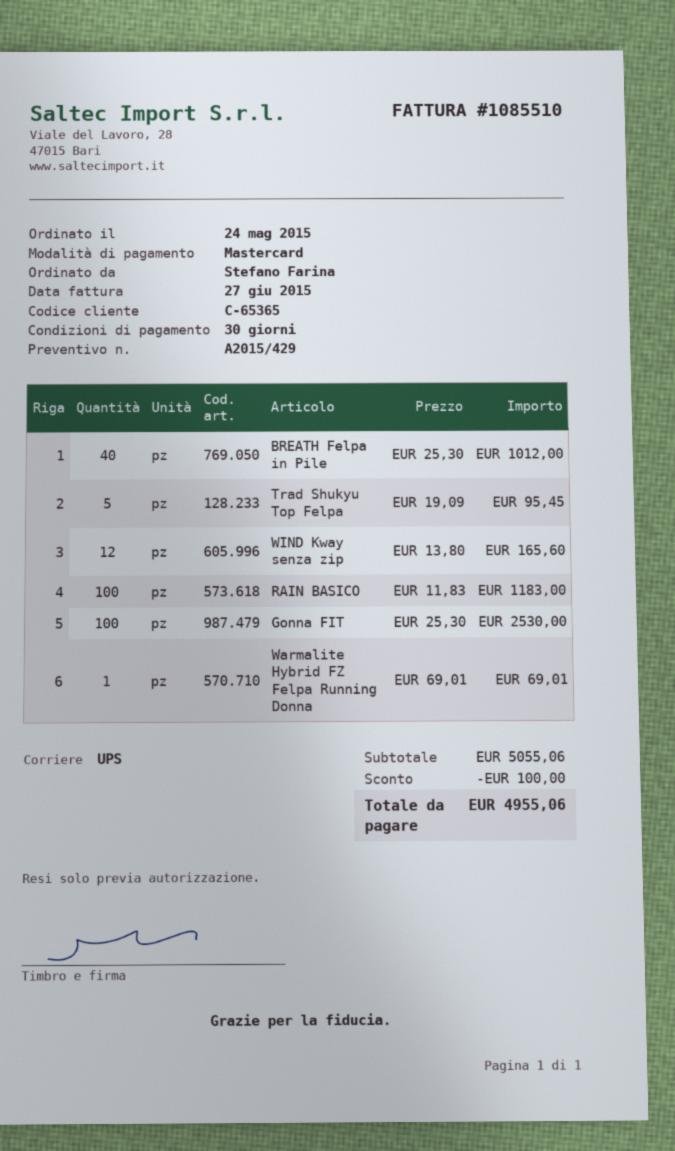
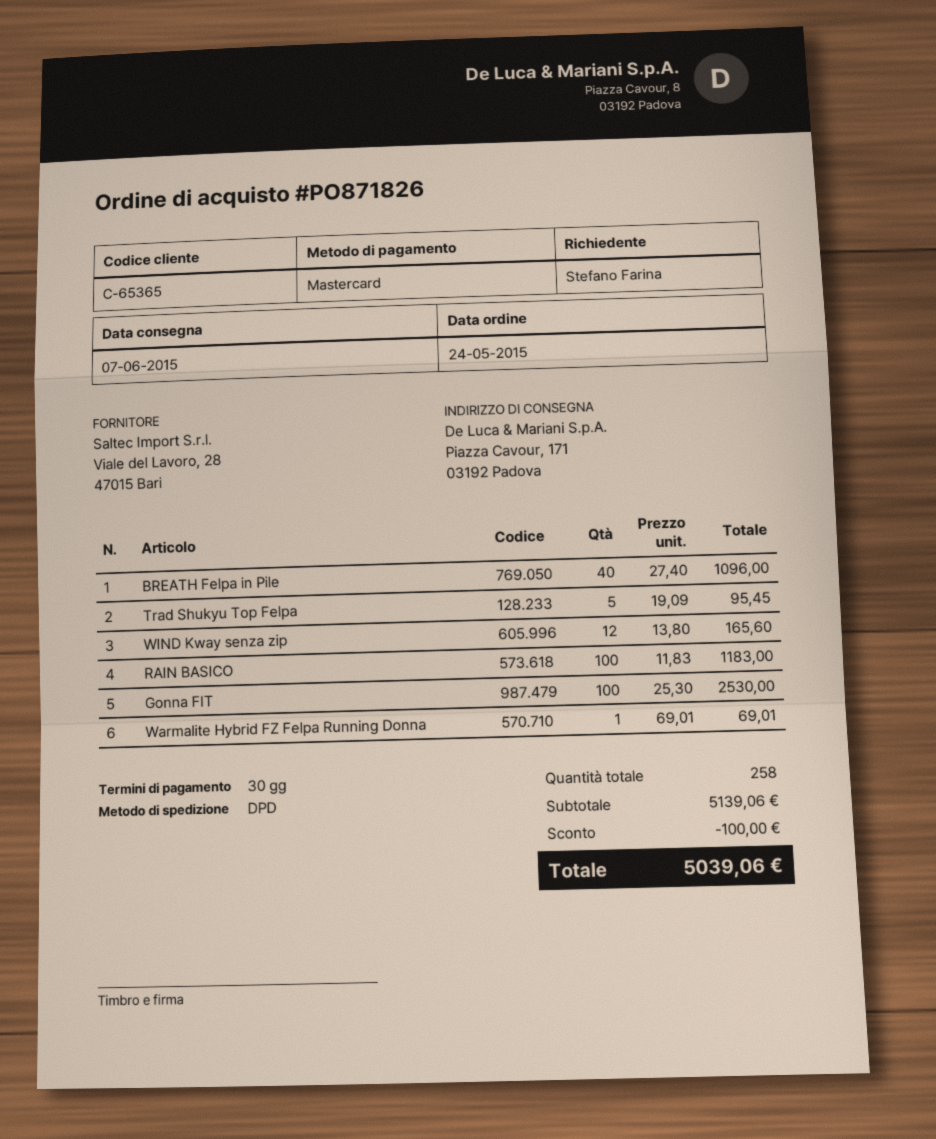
shipping method: UPS -> DPD
BREATH Felpa in Pile: 40 x 25.30 = 1012.00 -> 40 x 27.40 = 1096.00
subtotal: 5055.06 -> 5139.06
total: 4955.06 -> 5039.06

